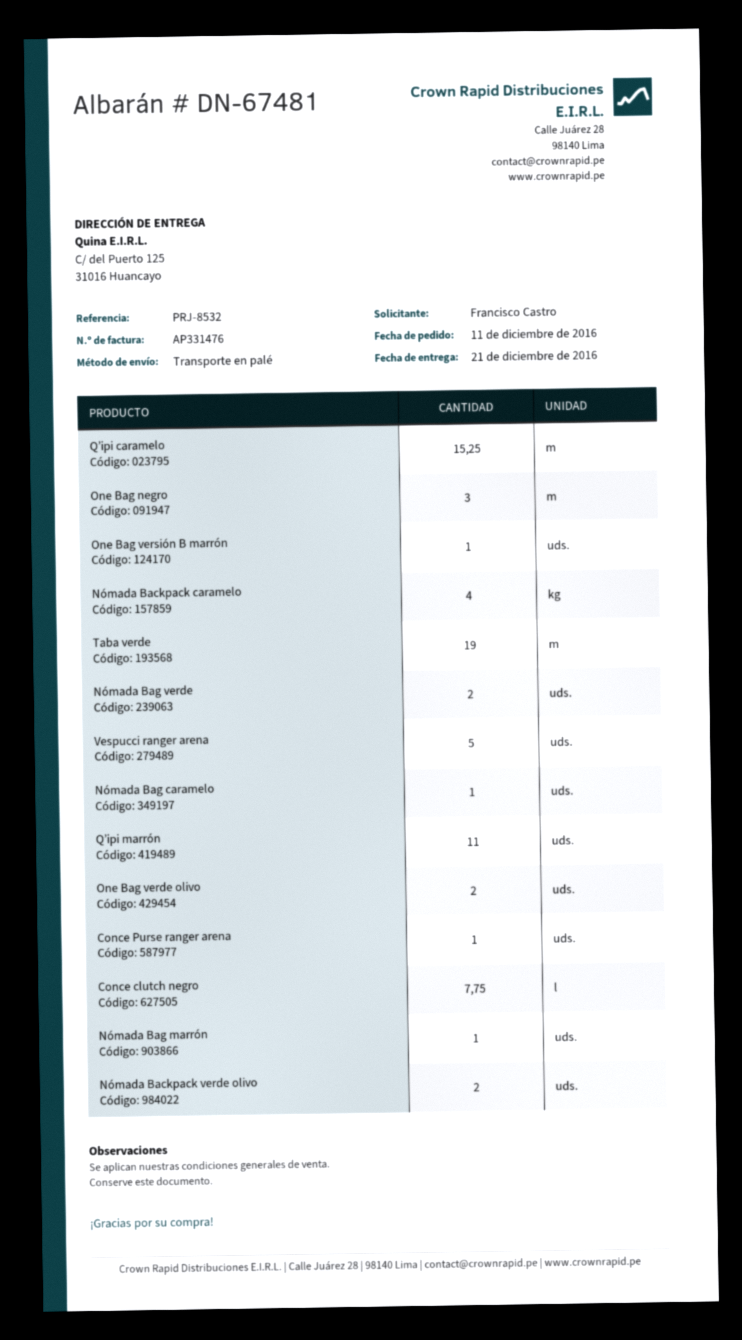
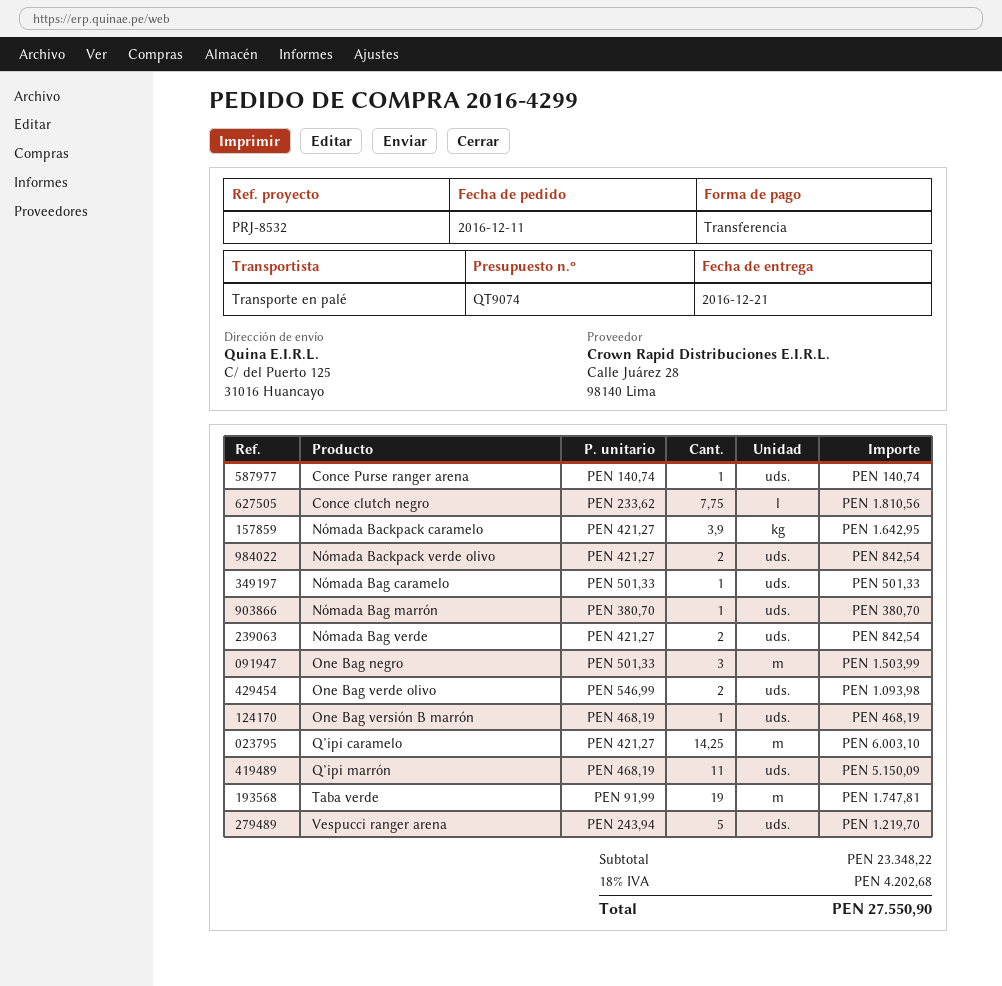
Q’ipi caramelo: 15.25 -> 14.25
Nómada Backpack caramelo: 4 -> 3.9

